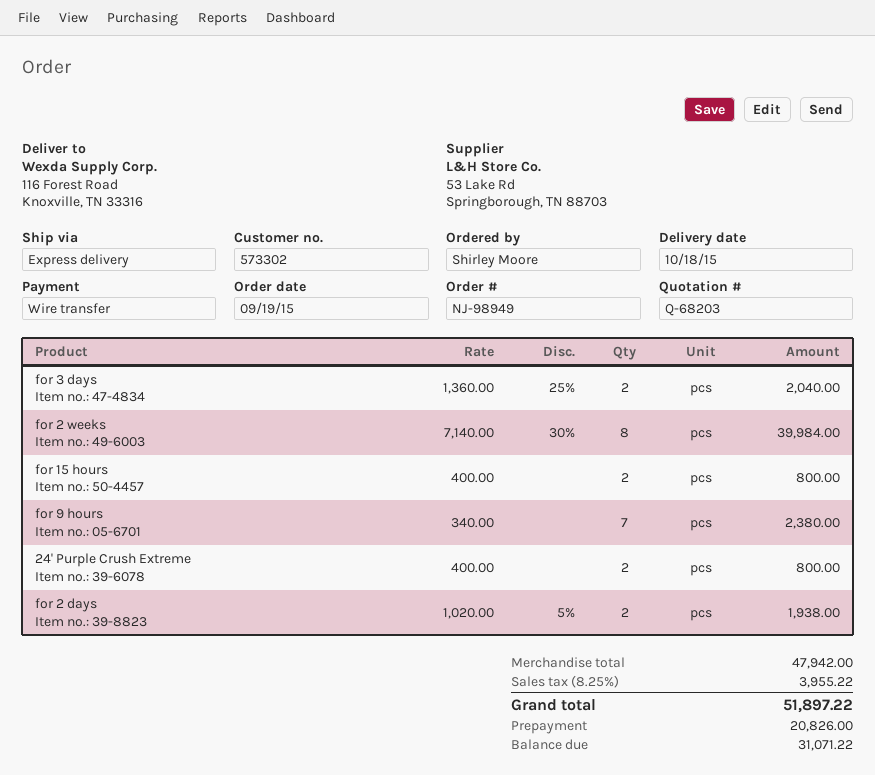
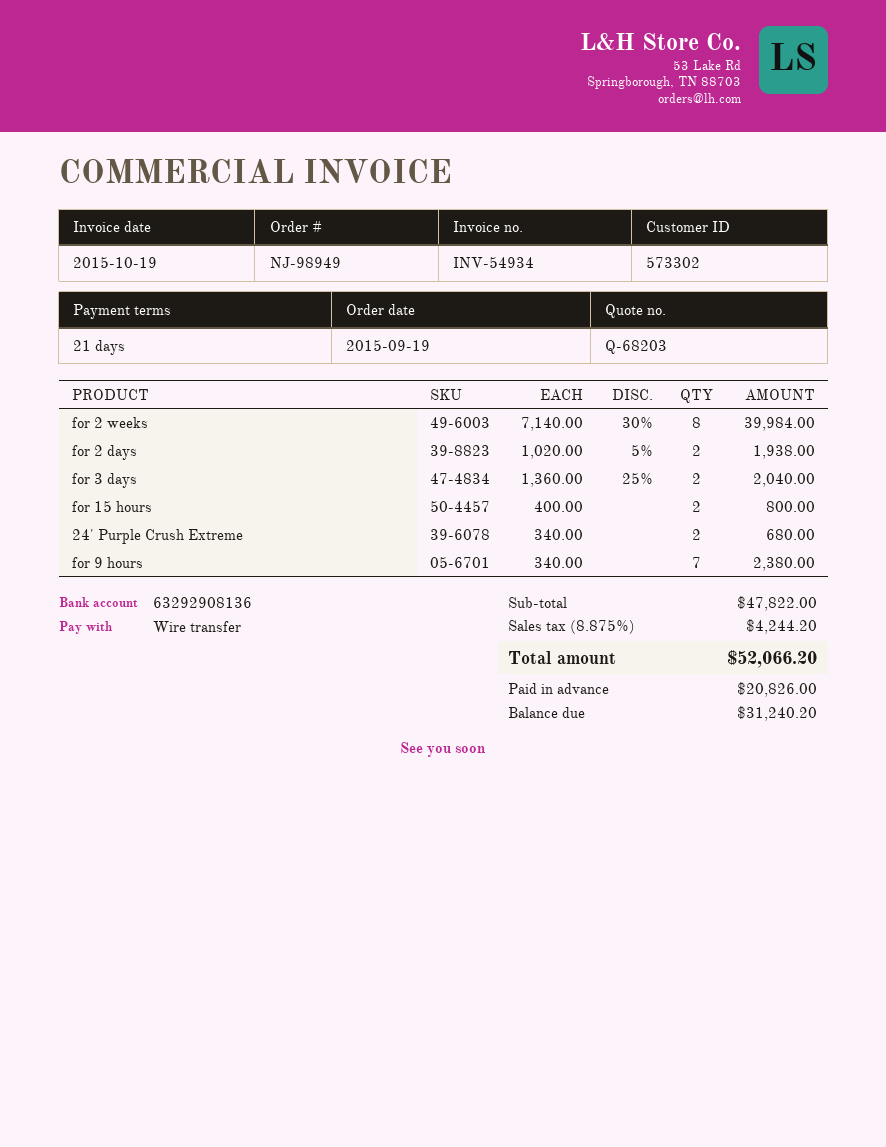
24' Purple Crush Extreme: 2 x 400.00 = 800.00 -> 2 x 340.00 = 680.00
subtotal: 47942.00 -> 47822.00
tax: 8.25% = 3955.22 -> 8.875% = 4244.20
total: 51897.22 -> 52066.20
balance: 31071.22 -> 31240.20

